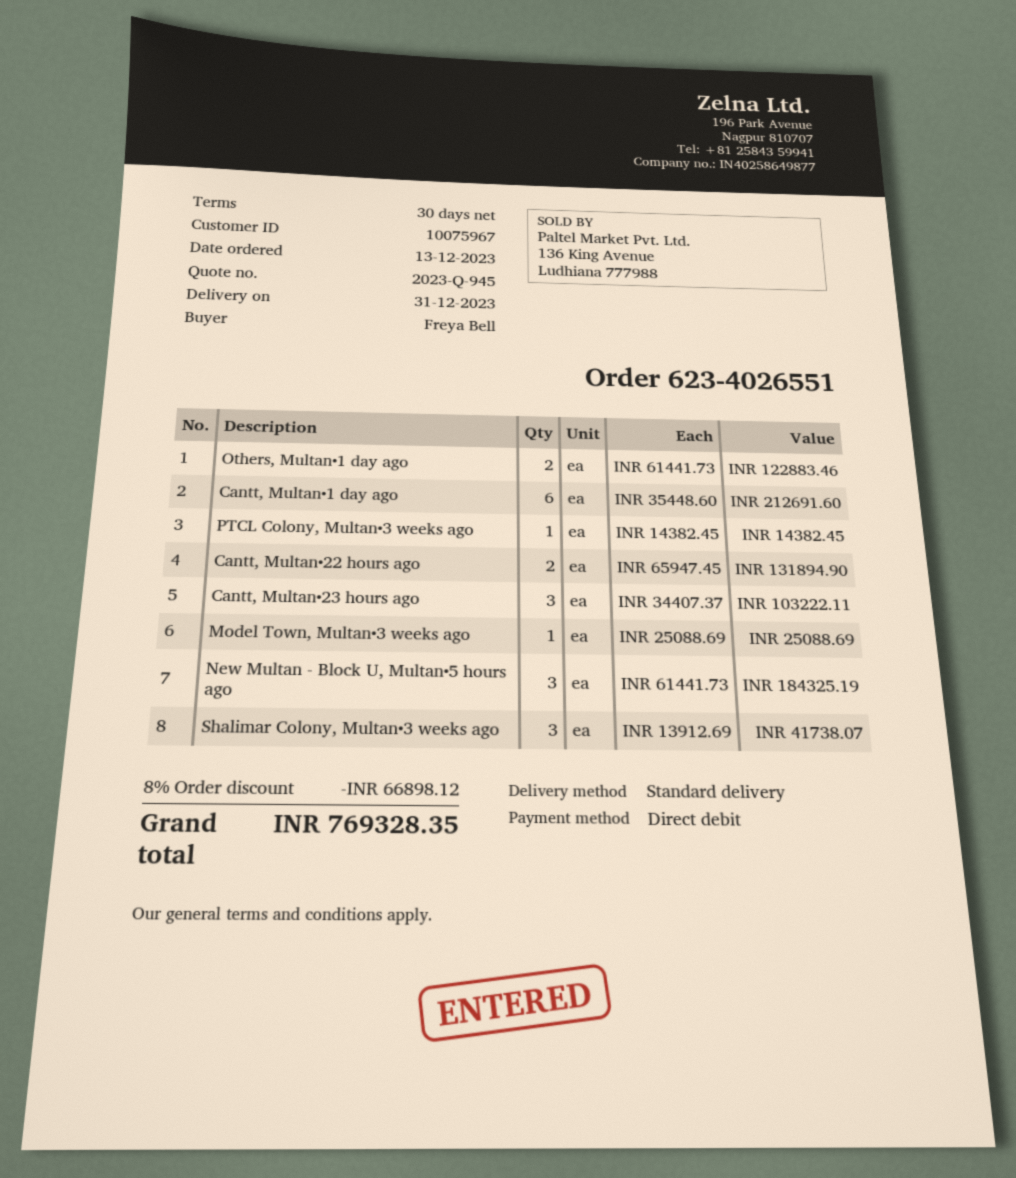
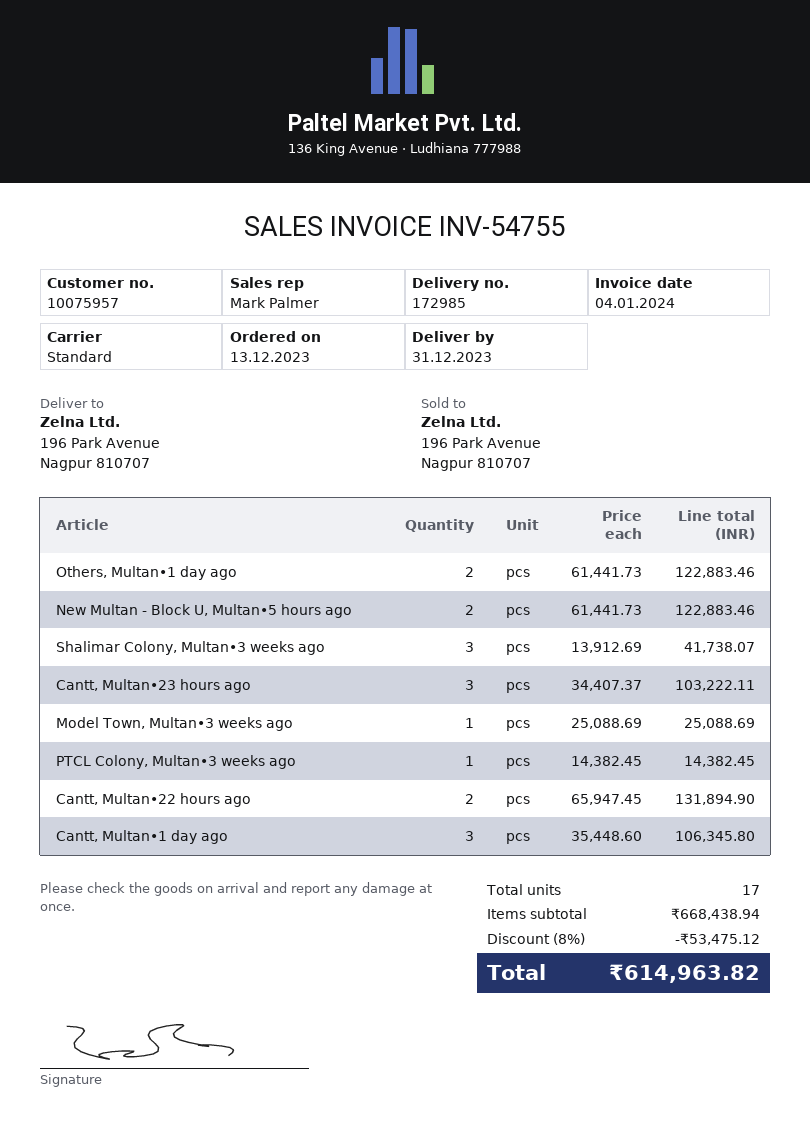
customer number: 10075967 -> 10075957
Cantt, Multan•1 day ago: 6 x 35448.60 = 212691.60 -> 3 x 35448.60 = 106345.80
New Multan - Block U, Multan•5 hours ago: 3 x 61441.73 = 184325.19 -> 2 x 61441.73 = 122883.46
discount: 8% = 66898.12 -> 8% = 53475.12
total: 769328.35 -> 614963.82

